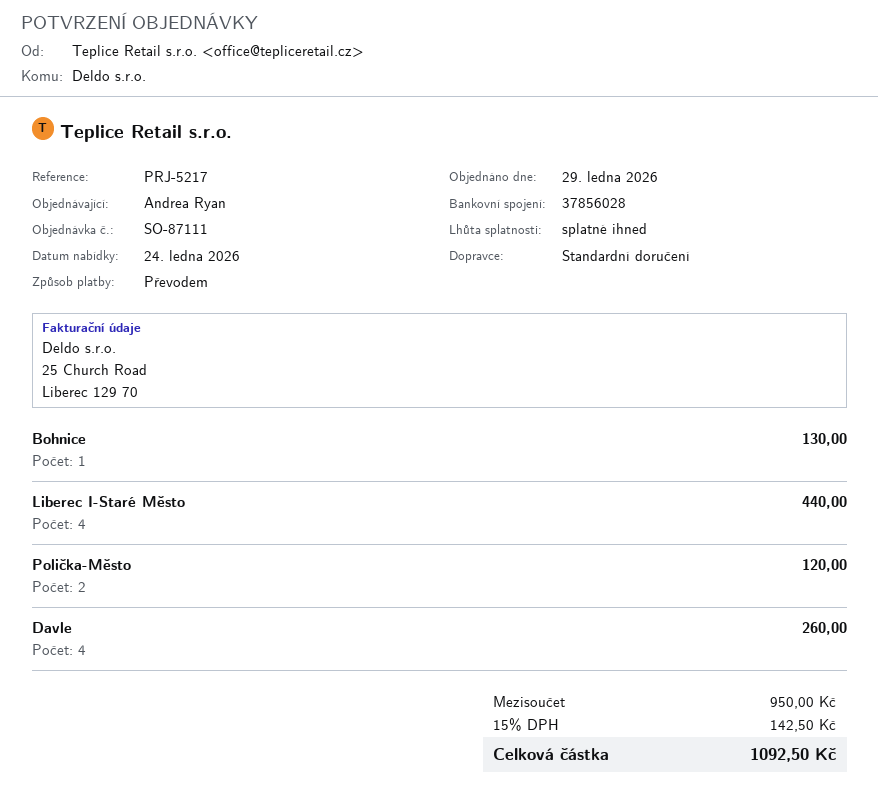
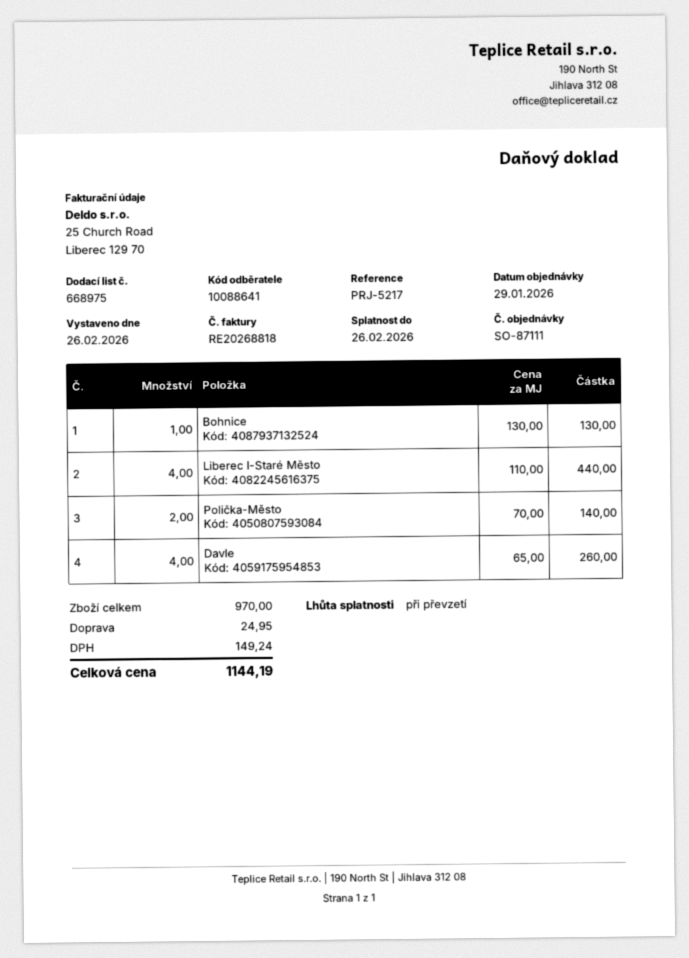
Polička-Město: 2 for 120.00 -> 2 for 140.00
subtotal: 950.00 -> 970.00
shipping: none -> 24.95
tax: 142.50 -> 149.24
total: 1092.50 -> 1144.19

